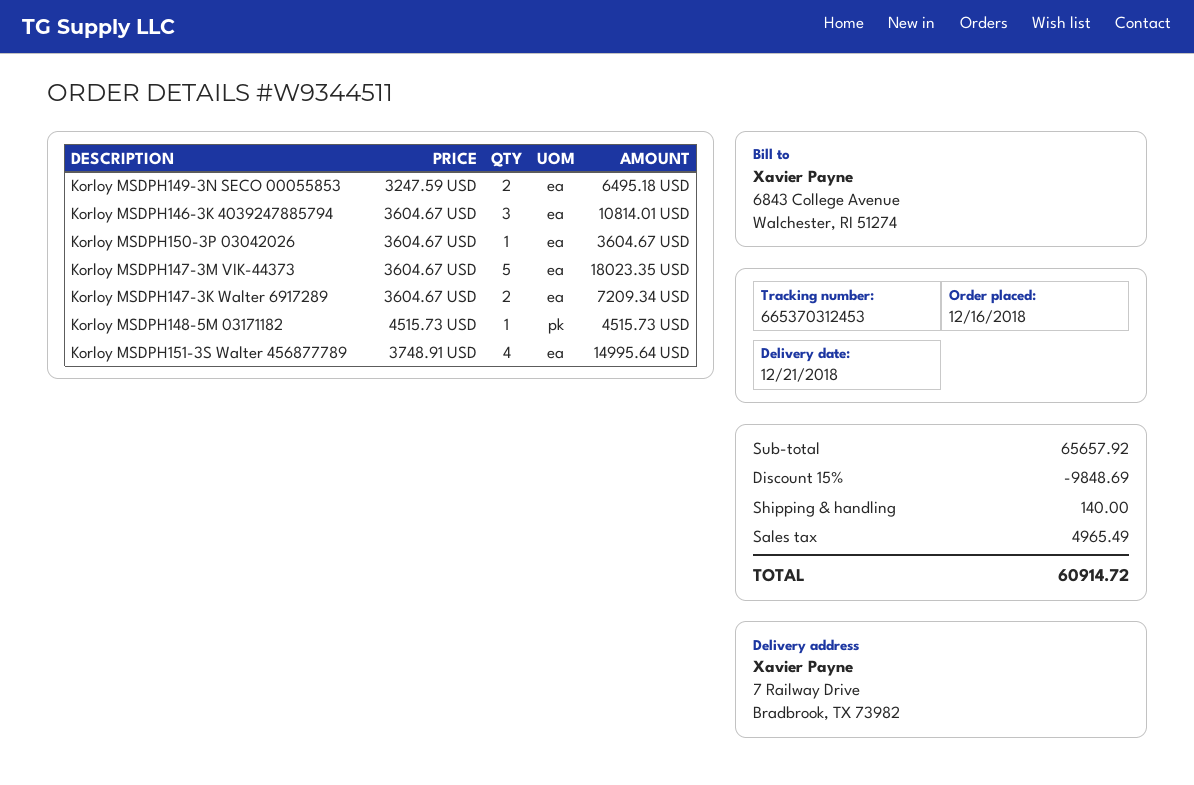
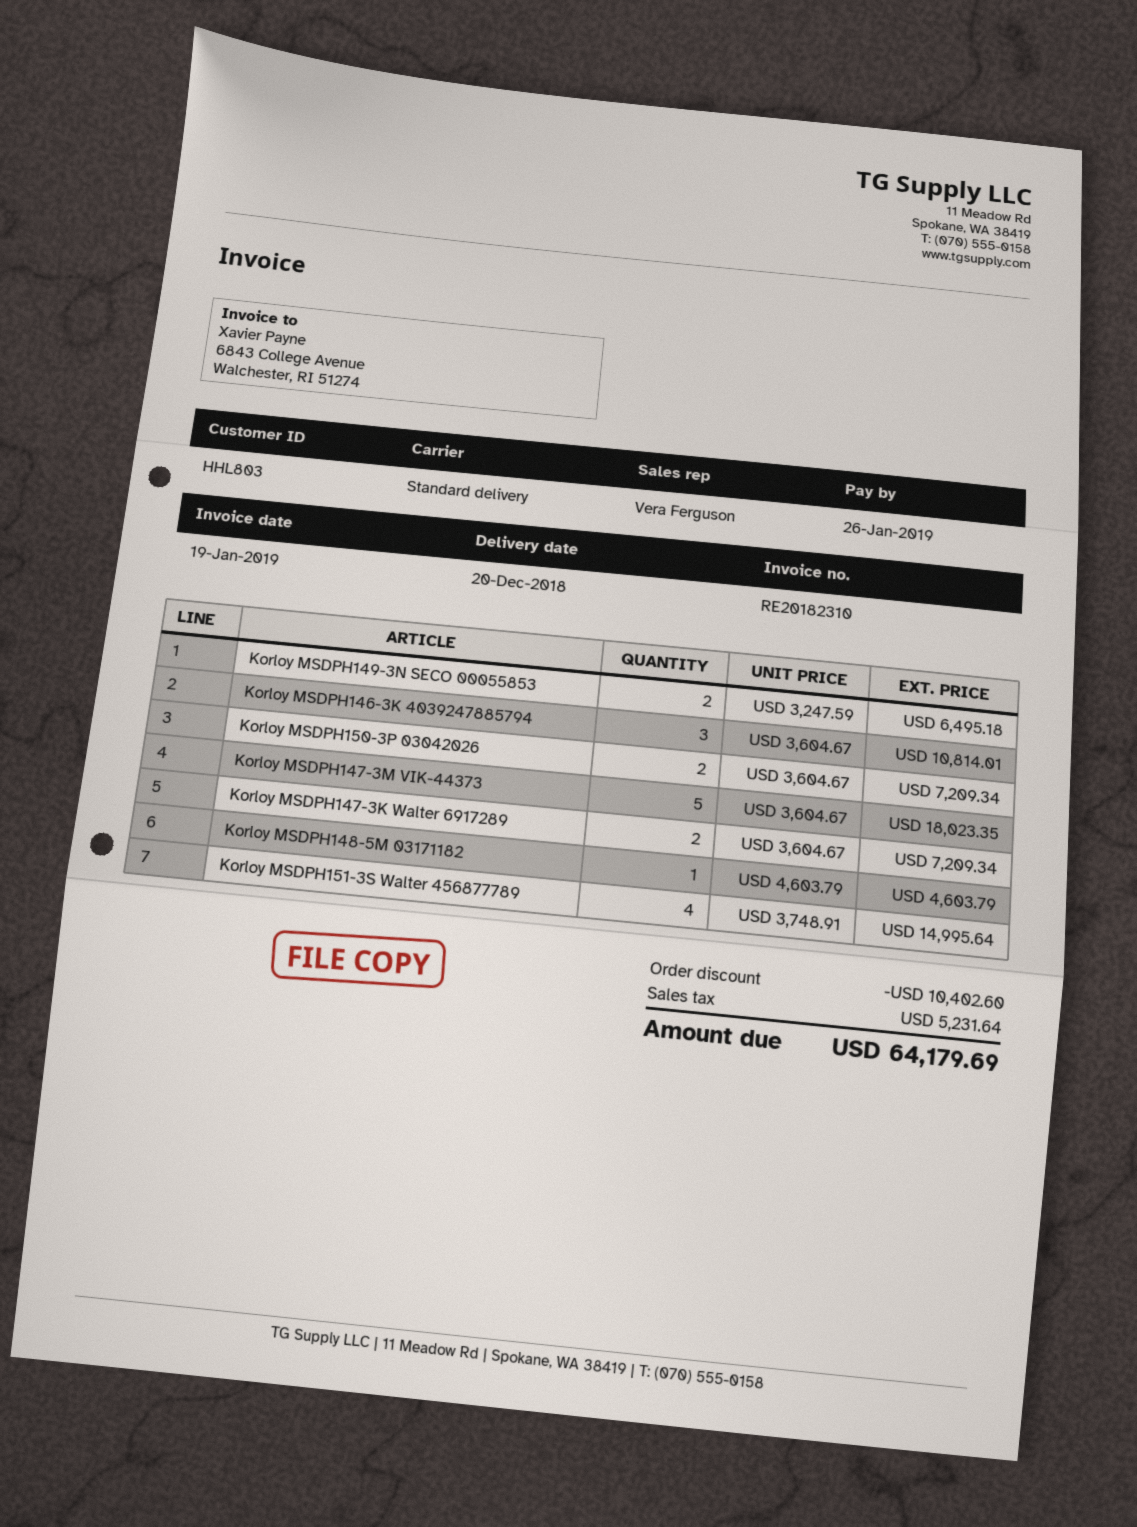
delivery date: 2018-12-21 -> 2018-12-20
Korloy MSDPH150-3P 03042026: 1 x 3604.67 = 3604.67 -> 2 x 3604.67 = 7209.34
Korloy MSDPH148-5M 03171182: 1 x 4515.73 = 4515.73 -> 1 x 4603.79 = 4603.79
discount: 9848.69 -> 10402.60
shipping: 140.00 -> none
tax: 4965.49 -> 5231.64
total: 60914.72 -> 64179.69

